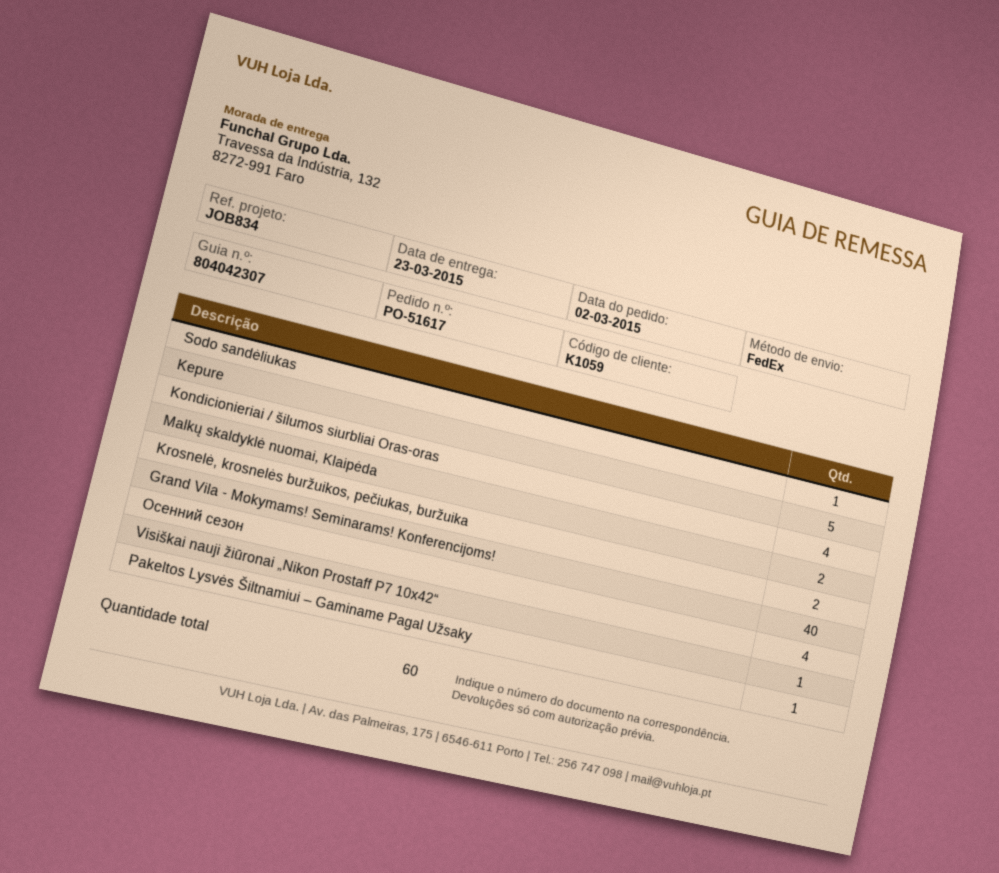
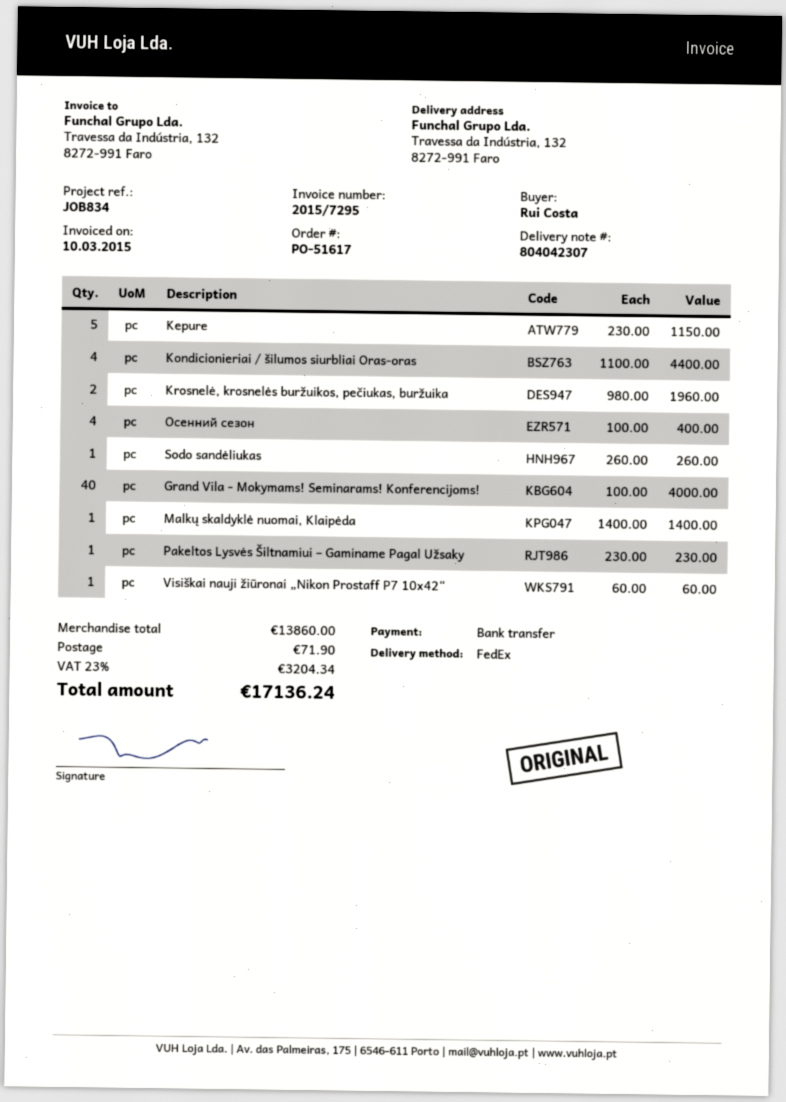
Malkų skaldyklė nuomai, Klaipėda: 2 -> 1

